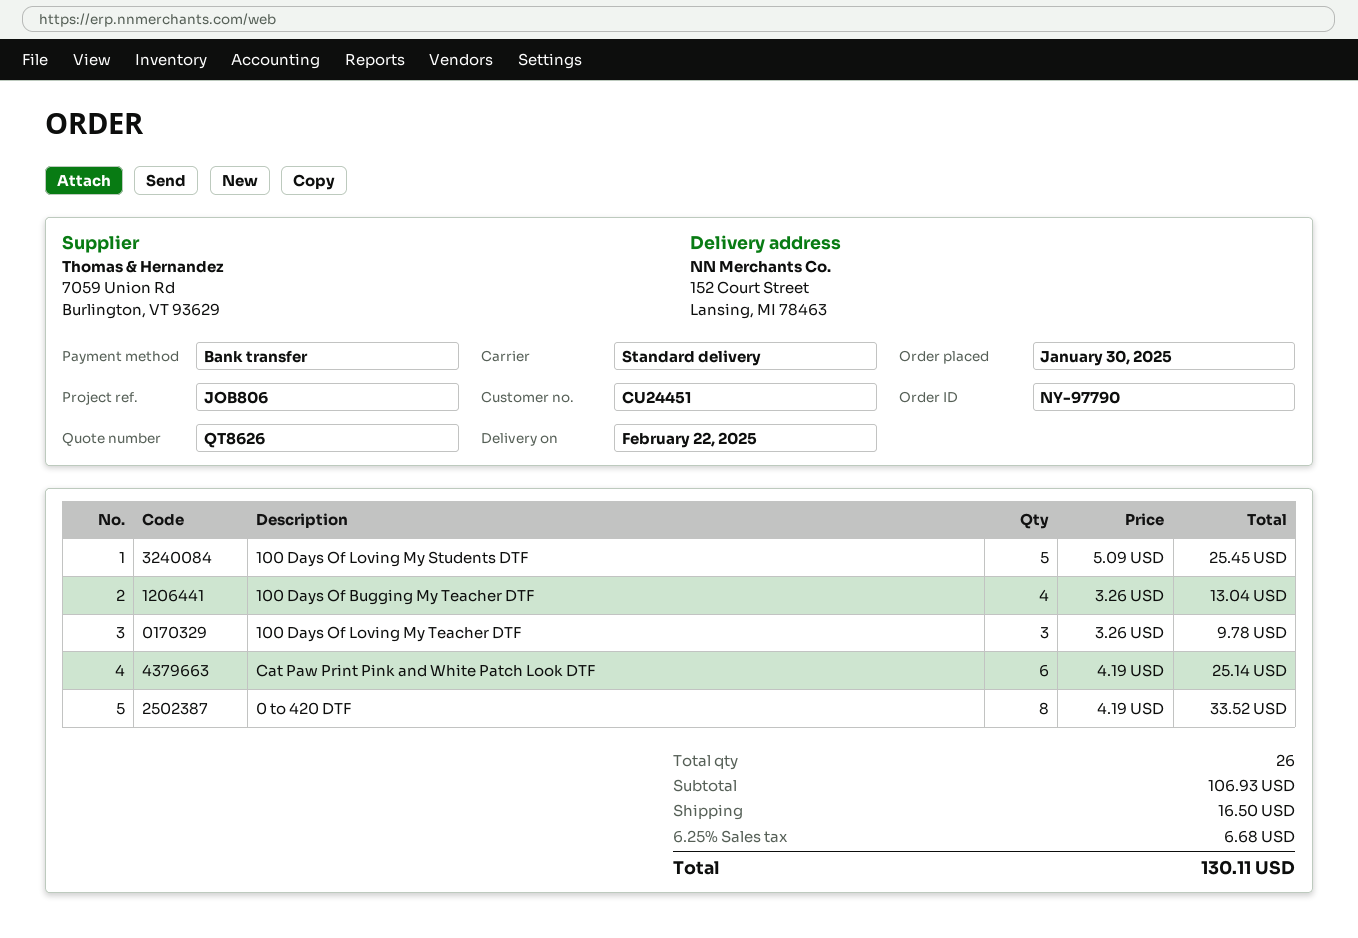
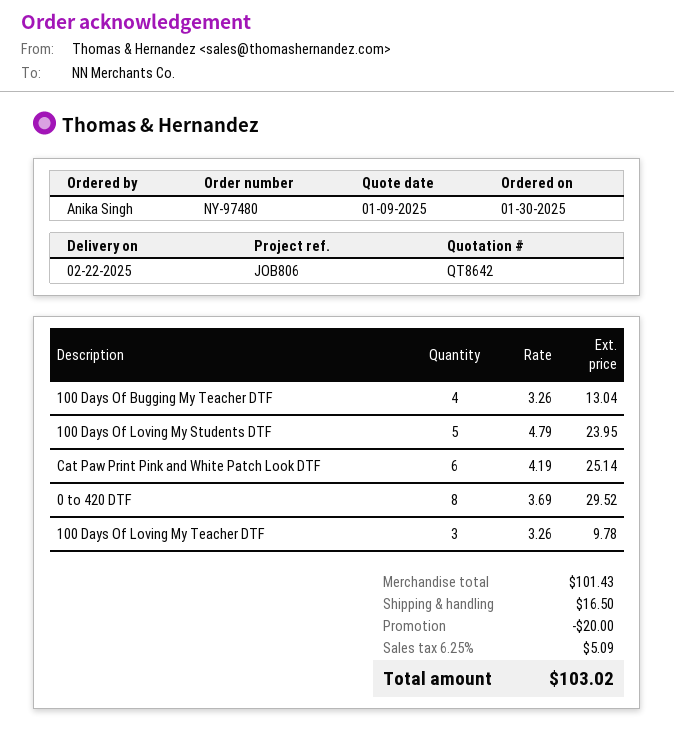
quote number: QT8626 -> QT8642
order number: NY-97790 -> NY-97480
100 Days Of Loving My Students DTF: 5 x 5.09 = 25.45 -> 5 x 4.79 = 23.95
0 to 420 DTF: 8 x 4.19 = 33.52 -> 8 x 3.69 = 29.52
subtotal: 106.93 -> 101.43
discount: none -> 20.00
tax: 6.25% = 6.68 -> 6.25% = 5.09
total: 130.11 -> 103.02

